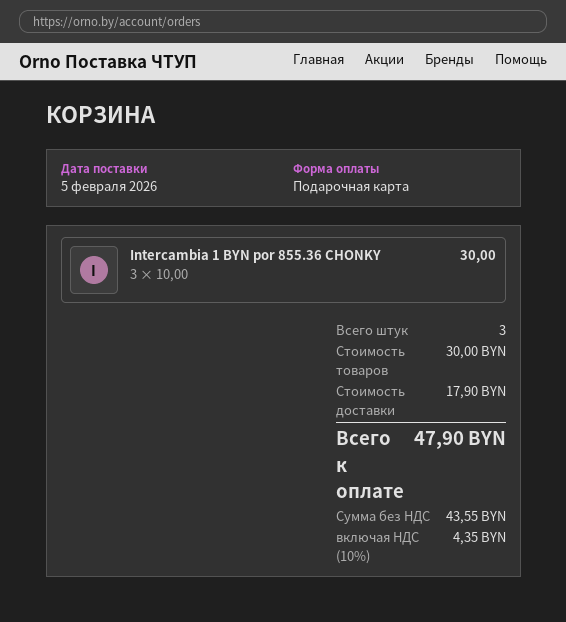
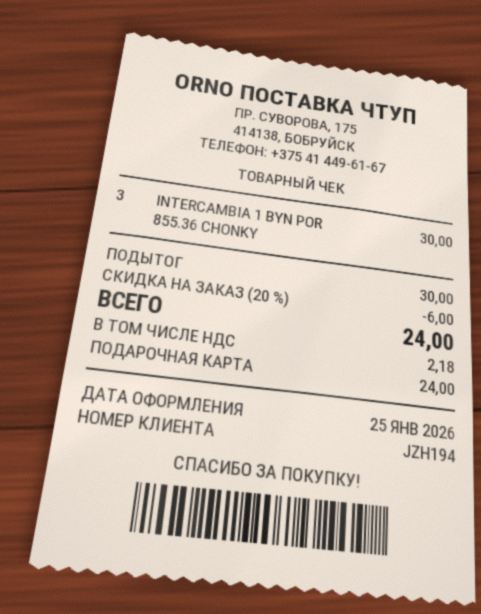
discount: none -> 20% = 6.00
shipping: 17.90 -> none
tax: 4.35 -> 2.18
total: 47.90 -> 24.00

